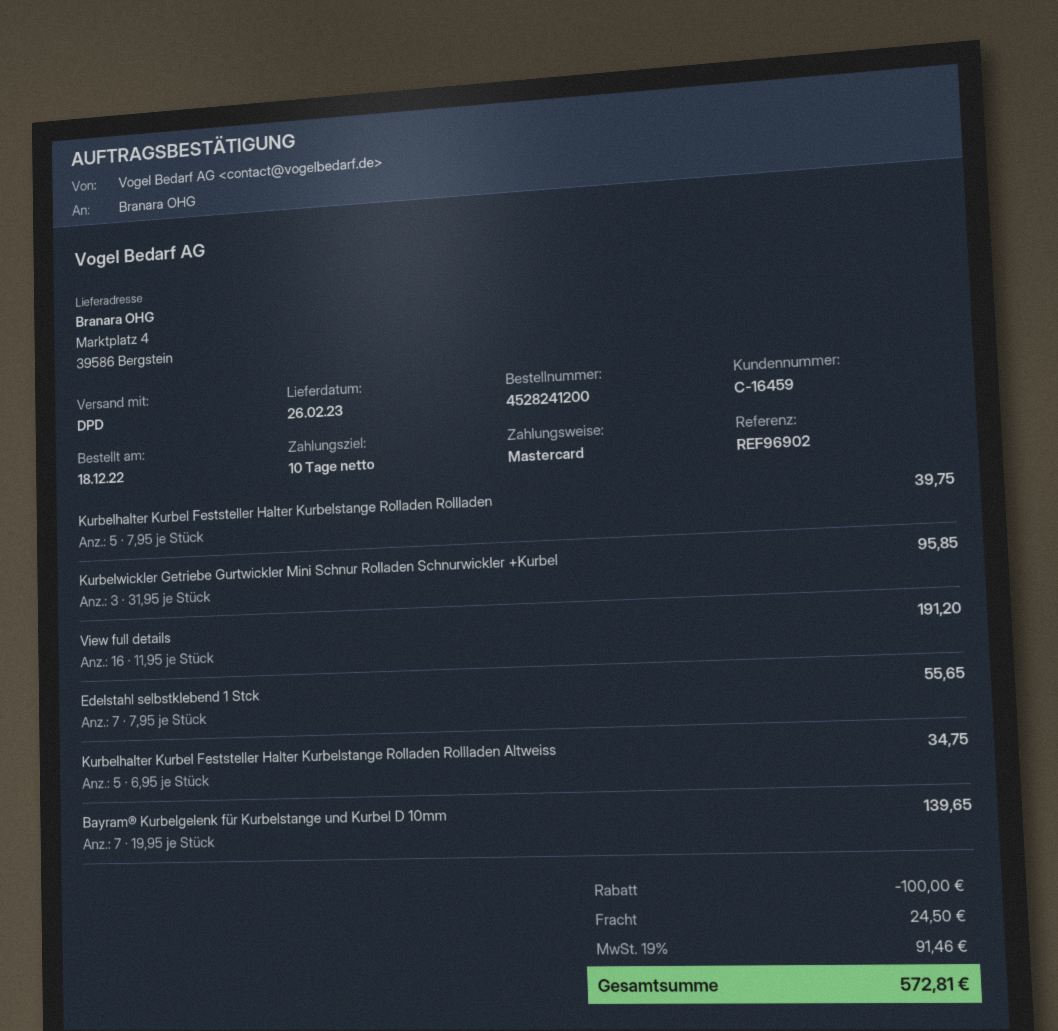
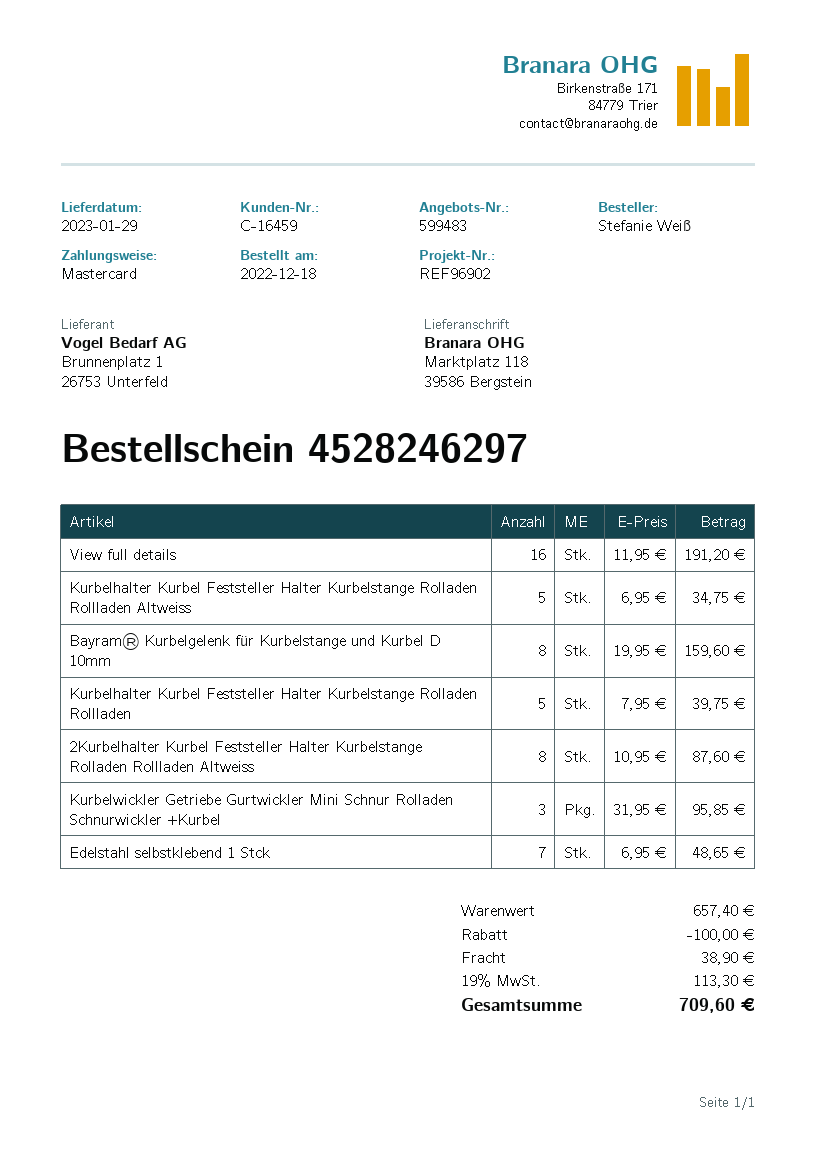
order number: 4528241200 -> 4528246297
delivery date: 2023-02-26 -> 2023-01-29
ship to: Marktplatz 4, 39586 Bergstein -> Marktplatz 118, 39586 Bergstein
Edelstahl selbstklebend 1 Stck: 7 x 7.95 = 55.65 -> 7 x 6.95 = 48.65
Bayram® Kurbelgelenk für Kurbelstange und Kurbel D 10mm: 7 x 19.95 = 139.65 -> 8 x 19.95 = 159.60
2Kurbelhalter Kurbel Feststeller Halter Kurbelstange Rolladen Rollladen Altweiss: none -> 8 x 10.95 = 87.60
shipping: 24.50 -> 38.90
tax: 19% = 91.46 -> 19% = 113.30
total: 572.81 -> 709.60

